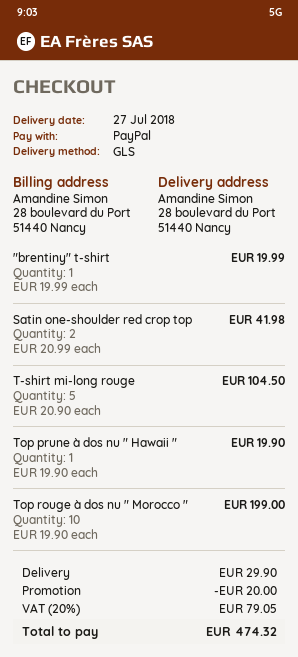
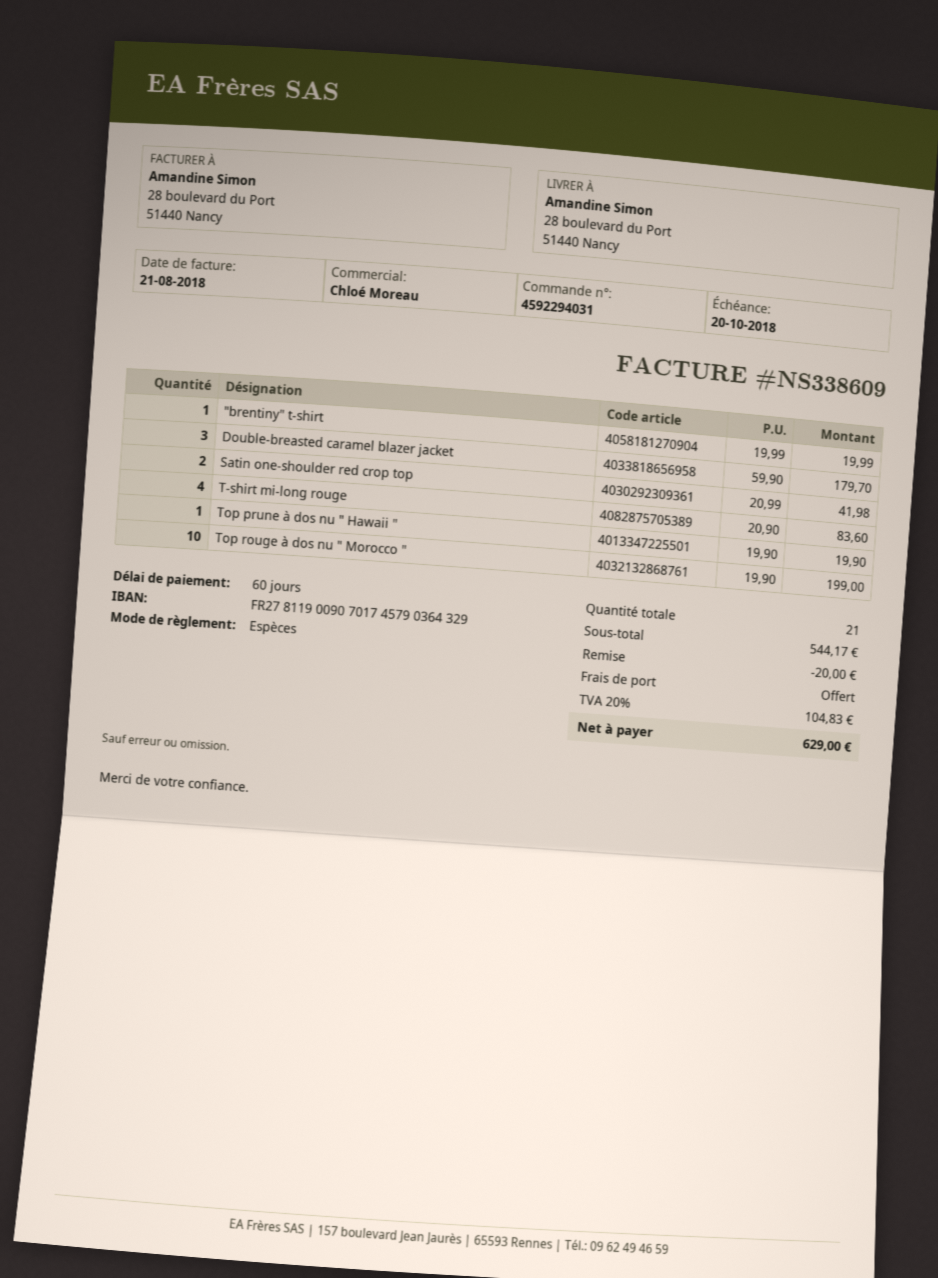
payment method: PayPal -> cash
T-shirt mi-long rouge: 5 x 20.90 = 104.50 -> 4 x 20.90 = 83.60
Double-breasted caramel blazer jacket: none -> 3 x 59.90 = 179.70
shipping: 29.90 -> 0.00
tax: 20% = 79.05 -> 20% = 104.83
total: 474.32 -> 629.00

